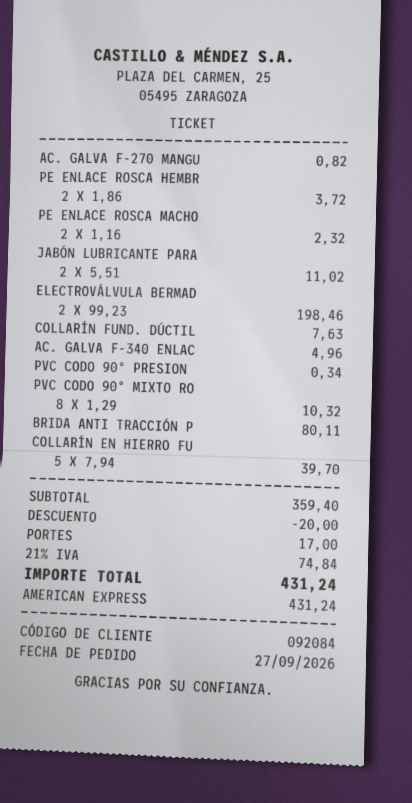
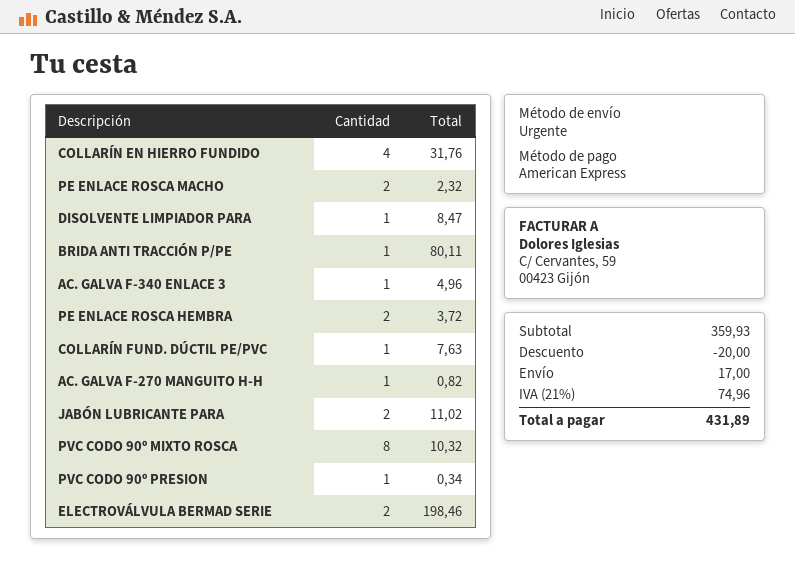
COLLARÍN EN HIERRO FU: 5 for 39.70 -> 4 for 31.76
DISOLVENTE LIMPIADOR PARA: none -> 1 for 8.47
subtotal: 359.40 -> 359.93
tax: 21% = 74.84 -> 21% = 74.96
total: 431.24 -> 431.89

